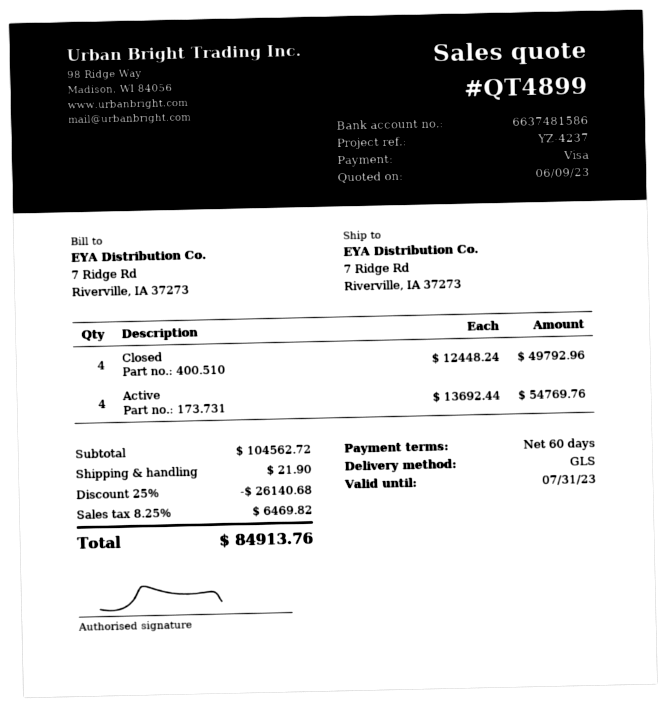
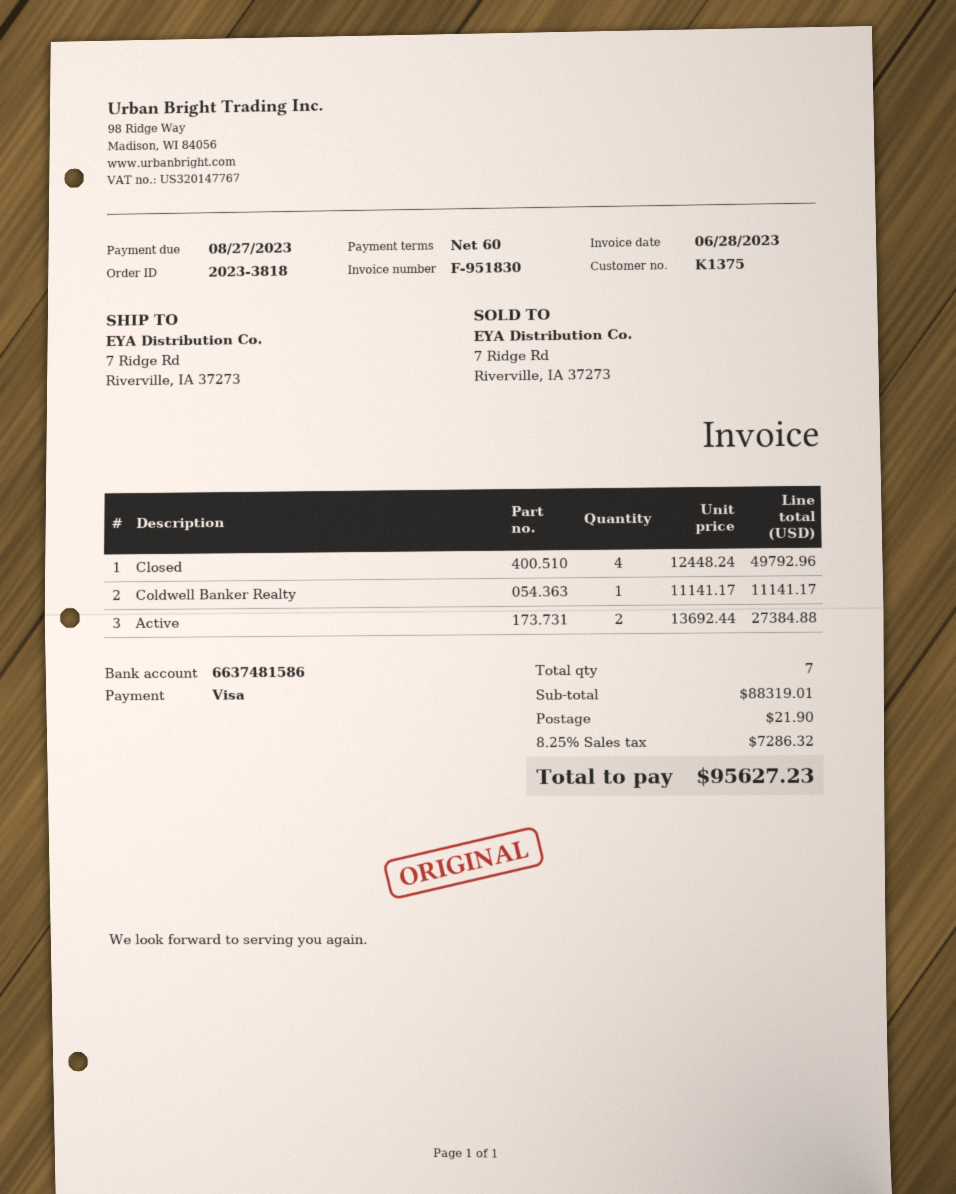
Active: 4 x 13692.44 = 54769.76 -> 2 x 13692.44 = 27384.88
Coldwell Banker Realty: none -> 1 x 11141.17 = 11141.17
subtotal: 104562.72 -> 88319.01
discount: 25% = 26140.68 -> none
tax: 8.25% = 6469.82 -> 8.25% = 7286.32
total: 84913.76 -> 95627.23

